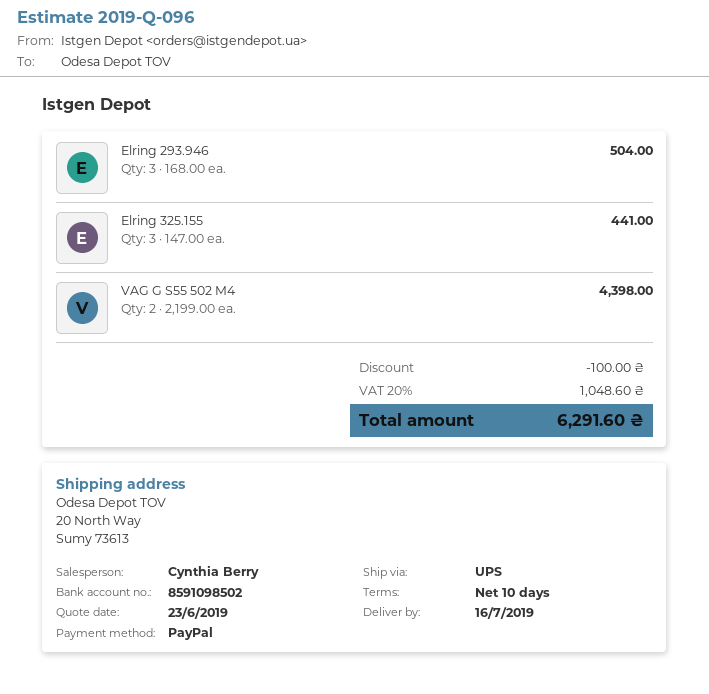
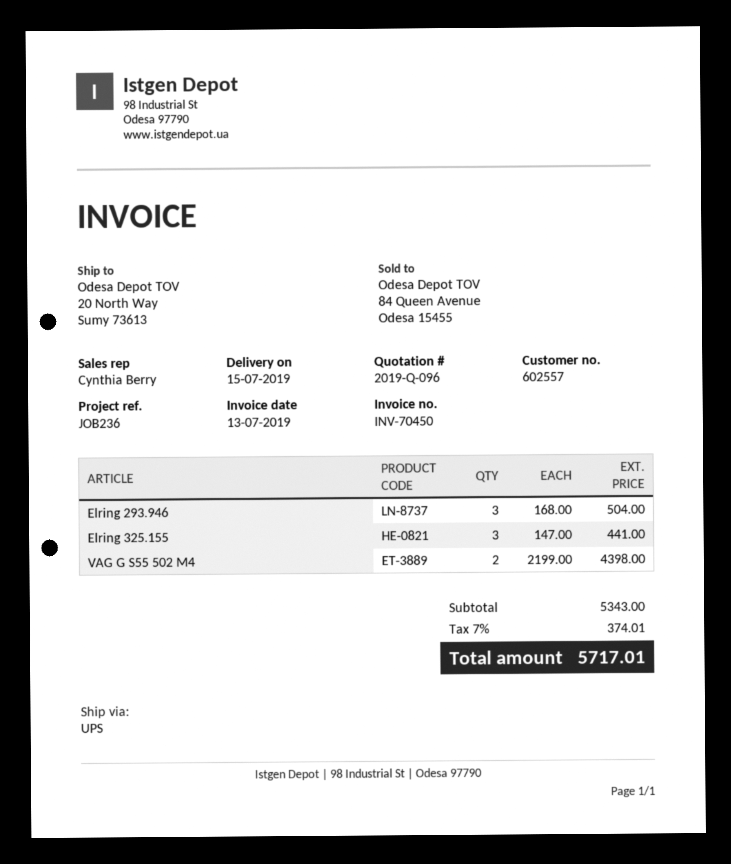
delivery date: 2019-07-16 -> 2019-07-15
discount: 100.00 -> none
tax: 20% = 1048.60 -> 7% = 374.01
total: 6291.60 -> 5717.01

